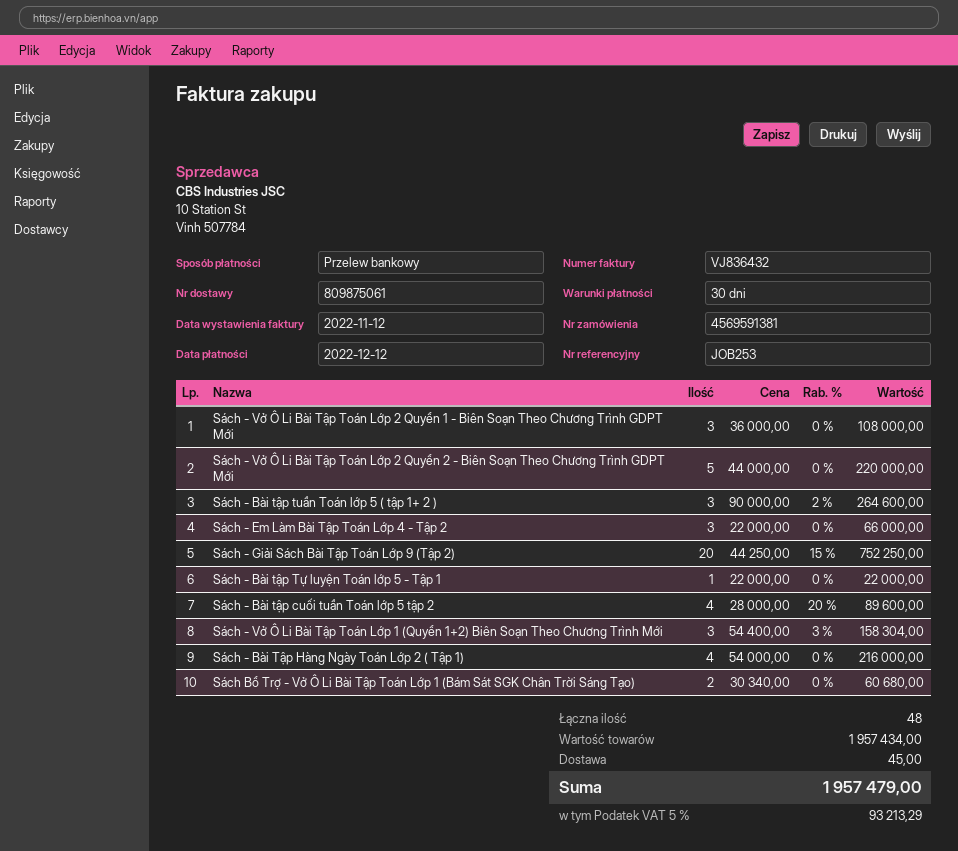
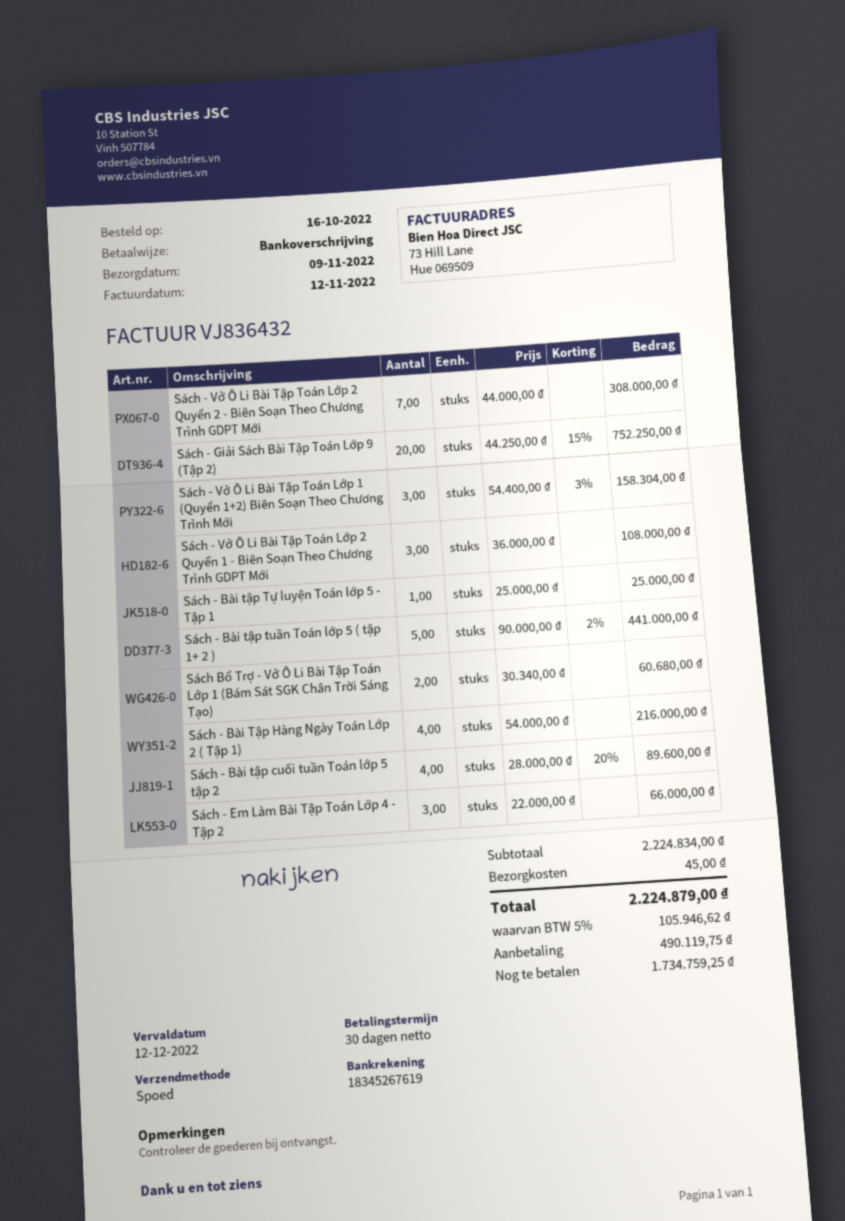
Sách - Vở Ô Li Bài Tập Toán Lớp 2 Quyển 2 - Biên Soạn Theo Chương Trình GDPT Mới: 5 x 44000.00 = 220000.00 -> 7 x 44000.00 = 308000.00
Sách - Bài tập tuần Toán lớp 5 ( tập 1+ 2 ): 3 x 90000.00 - 2% = 264600.00 -> 5 x 90000.00 - 2% = 441000.00
Sách - Bài tập Tự luyện Toán lớp 5 - Tập 1: 1 x 22000.00 = 22000.00 -> 1 x 25000.00 = 25000.00
subtotal: 1957434.00 -> 2224834.00
tax: 5% = 93213.29 -> 5% = 105946.62
total: 1957479.00 -> 2224879.00

